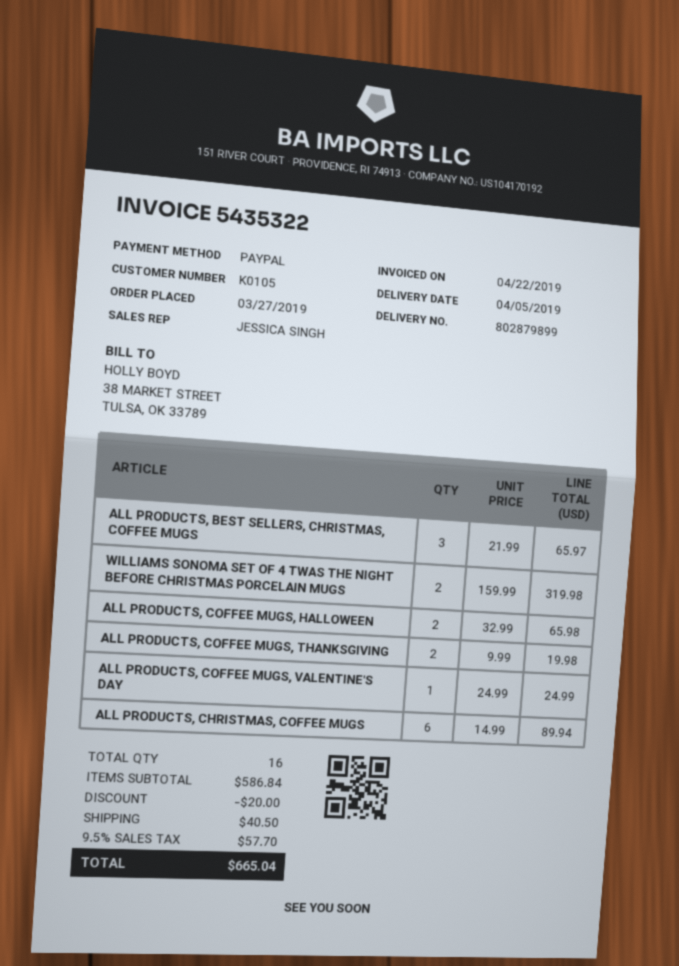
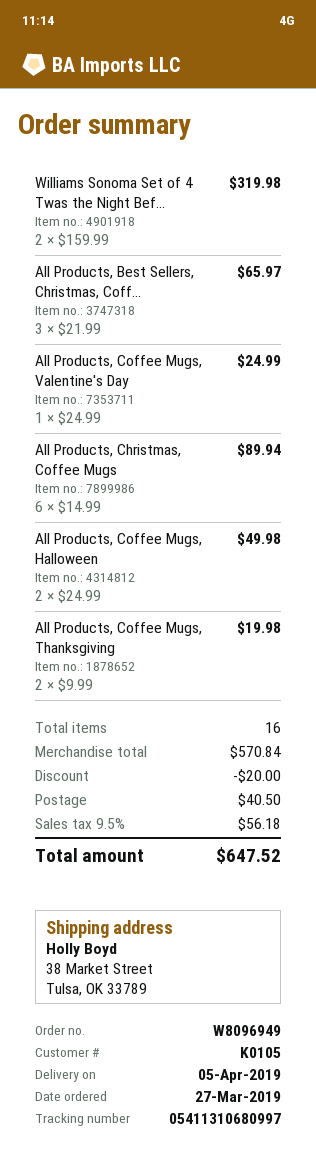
ALL PRODUCTS, COFFEE MUGS, HALLOWEEN: 2 x 32.99 = 65.98 -> 2 x 24.99 = 49.98
subtotal: 586.84 -> 570.84
tax: 9.5% = 57.70 -> 9.5% = 56.18
total: 665.04 -> 647.52

